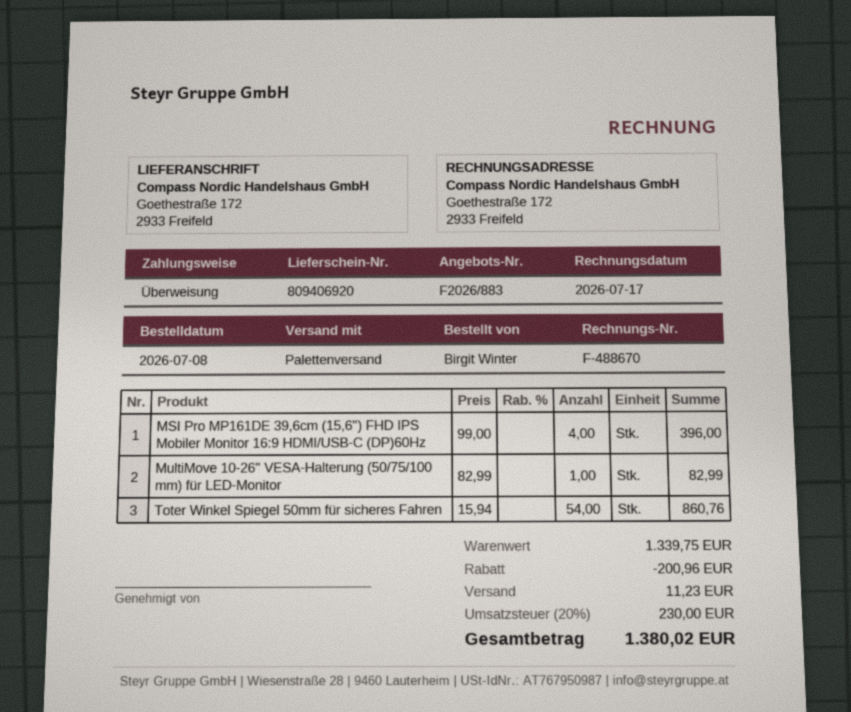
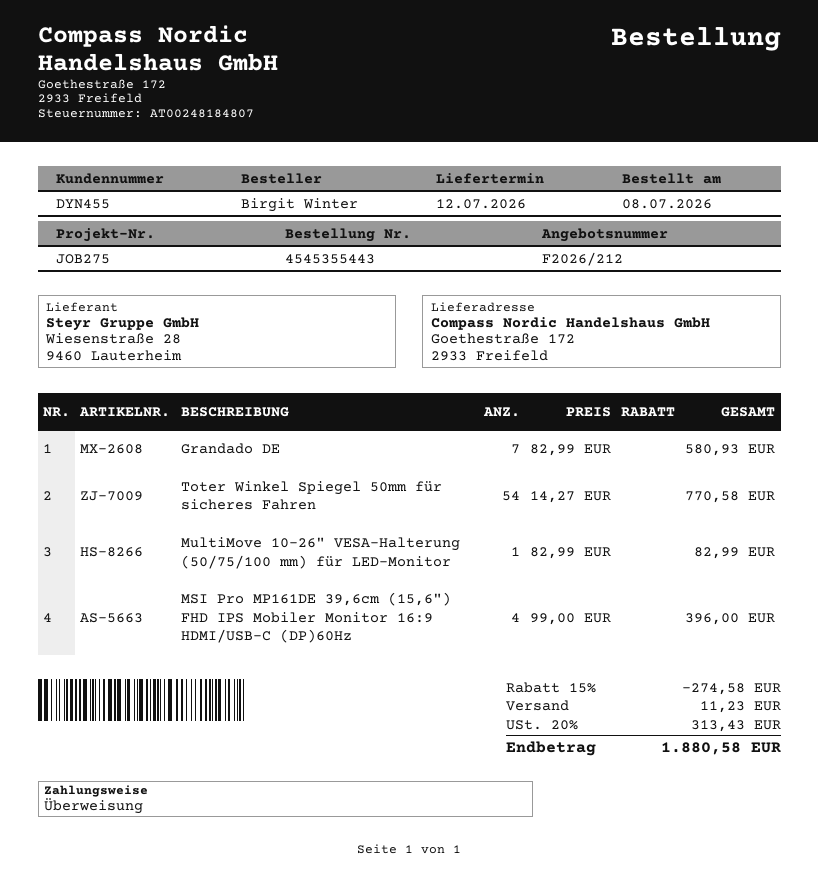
quote number: F2026/883 -> F2026/212
Toter Winkel Spiegel 50mm für sicheres Fahren: 54 x 15.94 = 860.76 -> 54 x 14.27 = 770.58
Grandado DE: none -> 7 x 82.99 = 580.93
discount: 200.96 -> 274.58
tax: 20% = 230.00 -> 20% = 313.43
total: 1380.02 -> 1880.58

